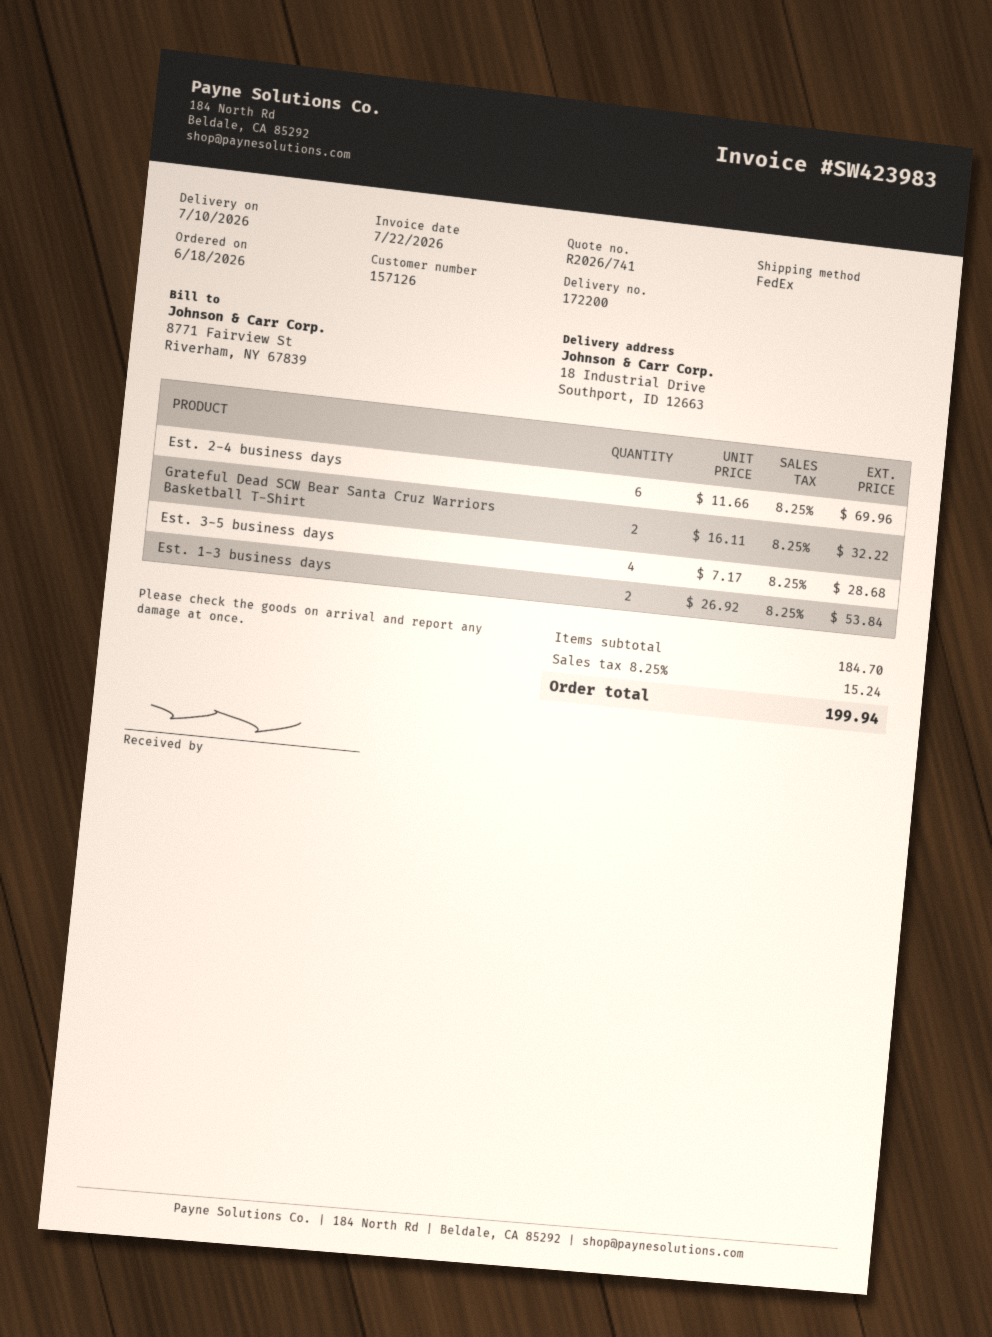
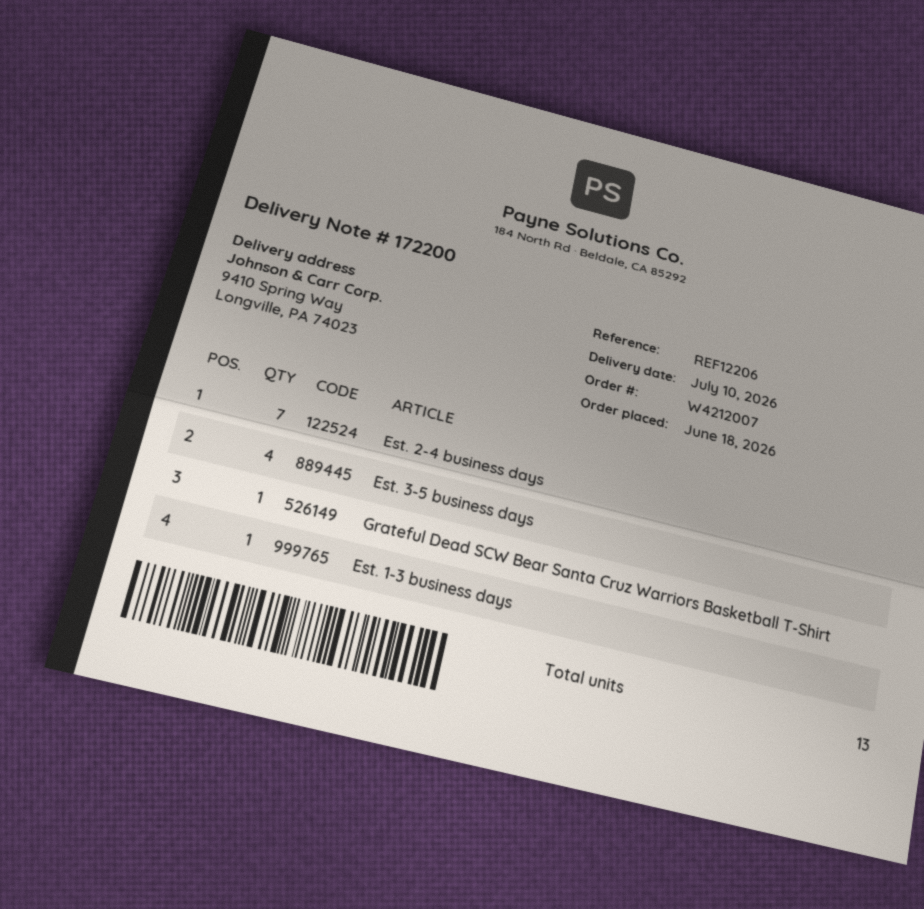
ship to: 18 Industrial Drive, Southport, ID 12663 -> 9410 Spring Way, Longville, PA 74023
Est. 2-4 business days: 6 -> 7
Grateful Dead SCW Bear Santa Cruz Warriors Basketball T-Shirt: 2 -> 1
Est. 1-3 business days: 2 -> 1

